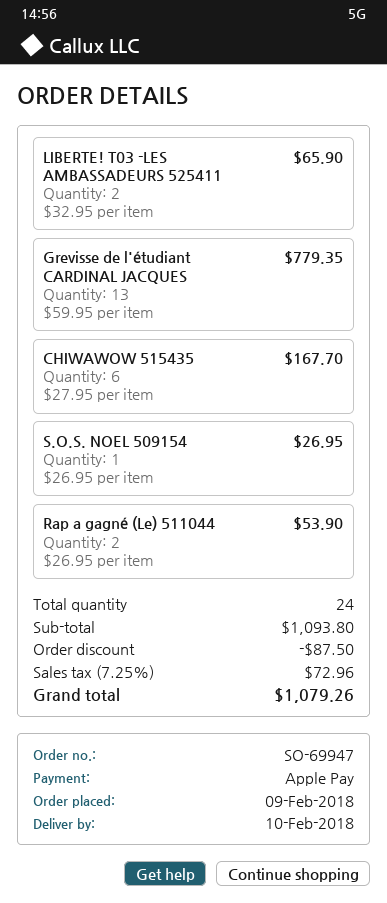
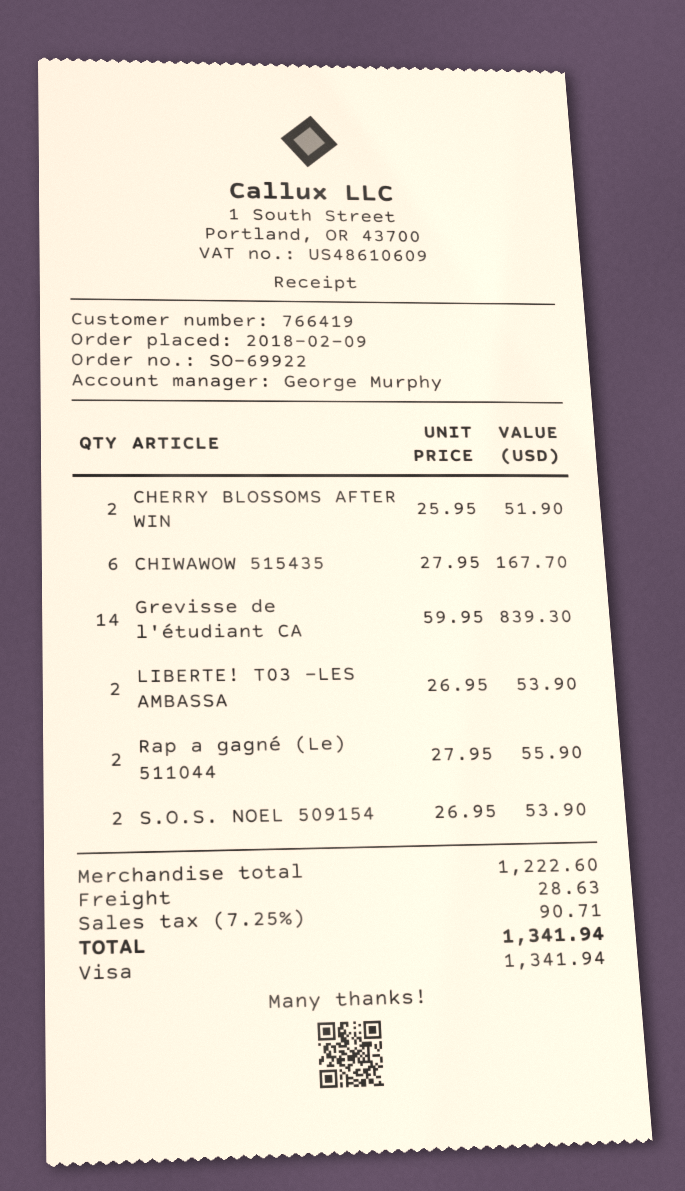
order number: SO-69947 -> SO-69922
payment method: Apple Pay -> Visa
LIBERTE! T03 -LES AMBASSADEURS 525411: 2 x 32.95 = 65.90 -> 2 x 26.95 = 53.90
Grevisse de l'étudiant CARDINAL JACQUES: 13 x 59.95 = 779.35 -> 14 x 59.95 = 839.30
S.O.S. NOEL 509154: 1 x 26.95 = 26.95 -> 2 x 26.95 = 53.90
Rap a gagné (Le) 511044: 2 x 26.95 = 53.90 -> 2 x 27.95 = 55.90
CHERRY BLOSSOMS AFTER WIN: none -> 2 x 25.95 = 51.90
subtotal: 1093.80 -> 1222.60
discount: 87.50 -> none
shipping: none -> 28.63
tax: 7.25% = 72.96 -> 7.25% = 90.71
total: 1079.26 -> 1341.94

